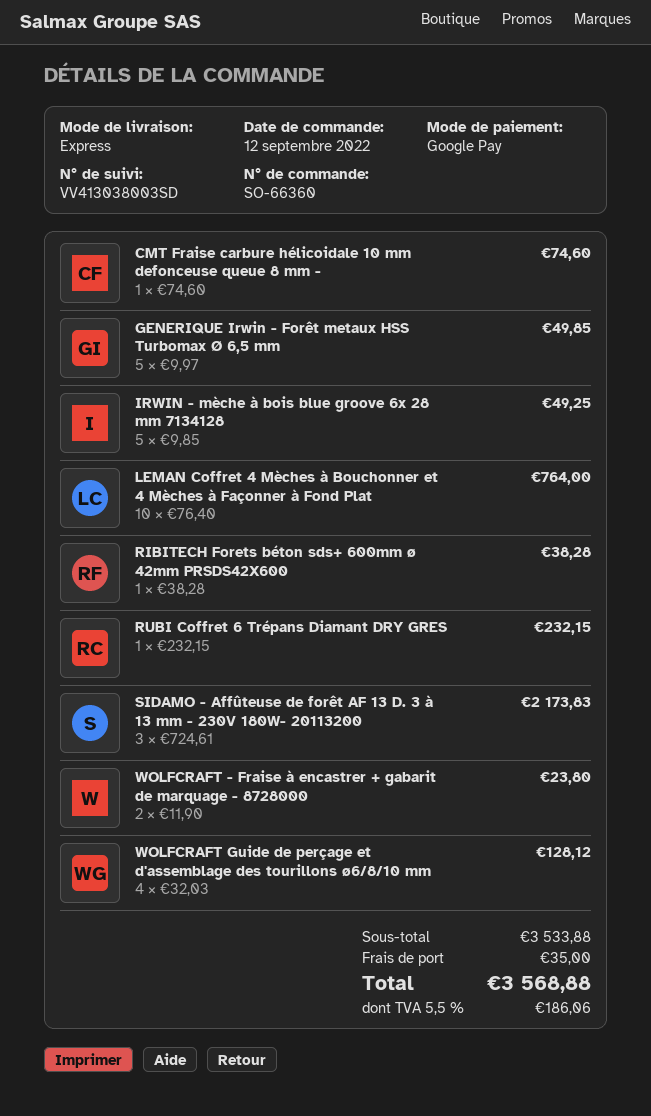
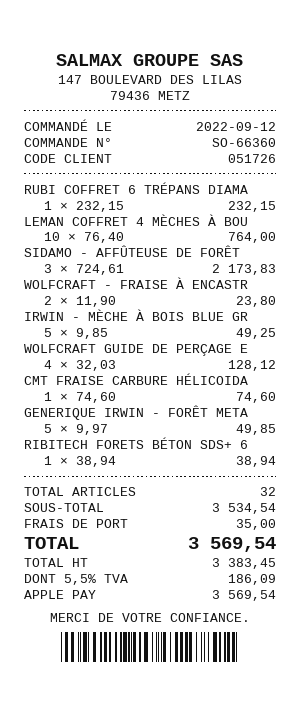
payment method: Google Pay -> Apple Pay
RIBITECH Forets béton sds+ 600mm ø 42mm PRSDS42X600: 1 x 38.28 = 38.28 -> 1 x 38.94 = 38.94
subtotal: 3533.88 -> 3534.54
tax: 5.5% = 186.06 -> 5.5% = 186.09
total: 3568.88 -> 3569.54

